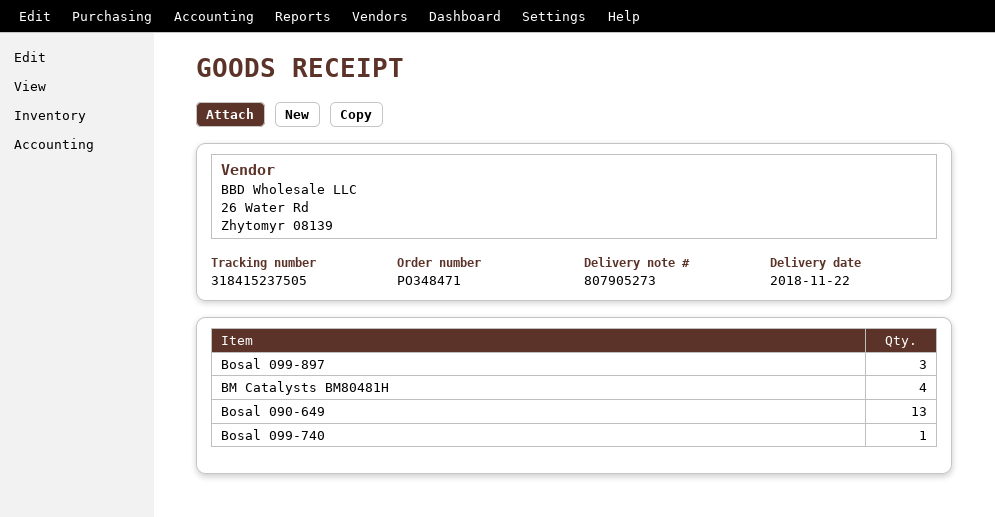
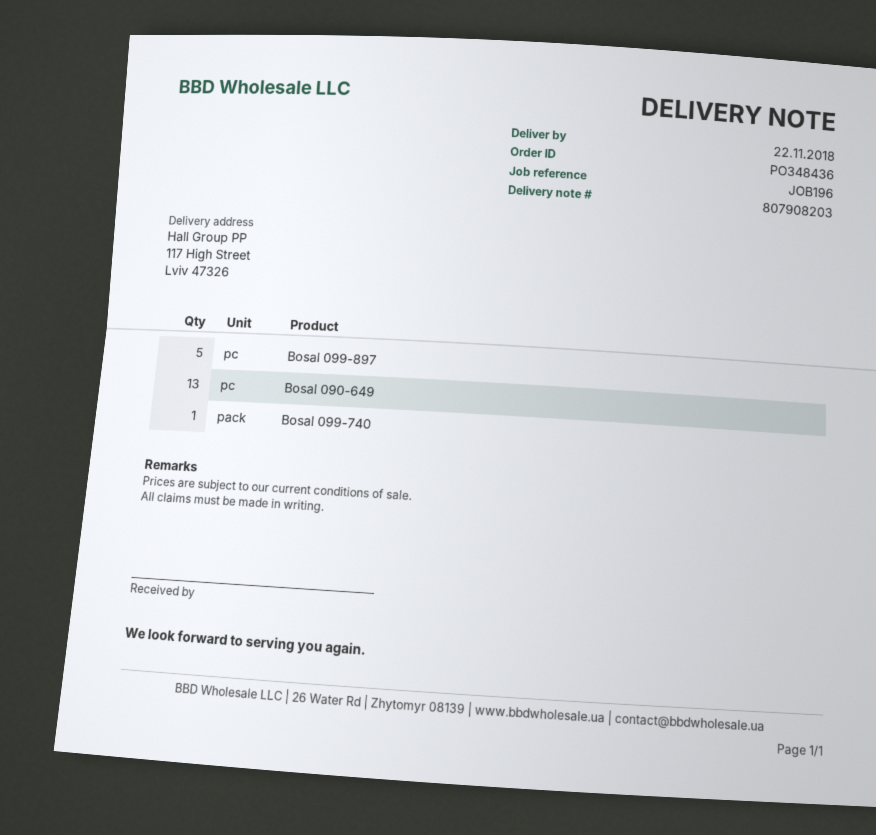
order number: PO348471 -> PO348436
delivery note number: 807905273 -> 807908203
Bosal 099-897: 3 -> 5
BM Catalysts BM80481H: 4 -> none

